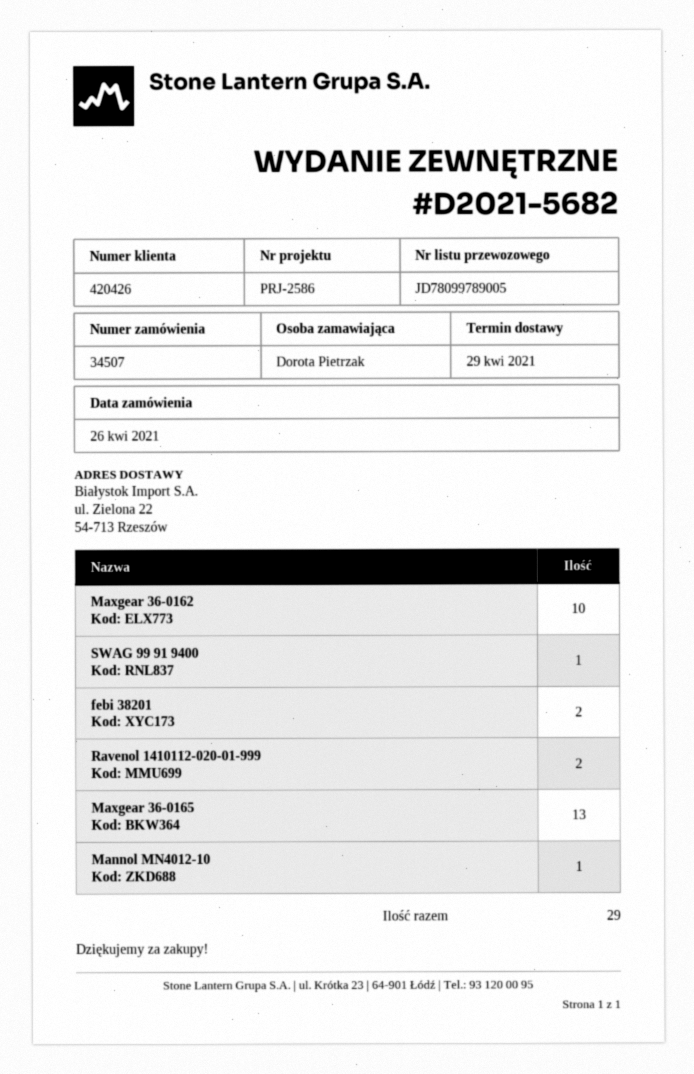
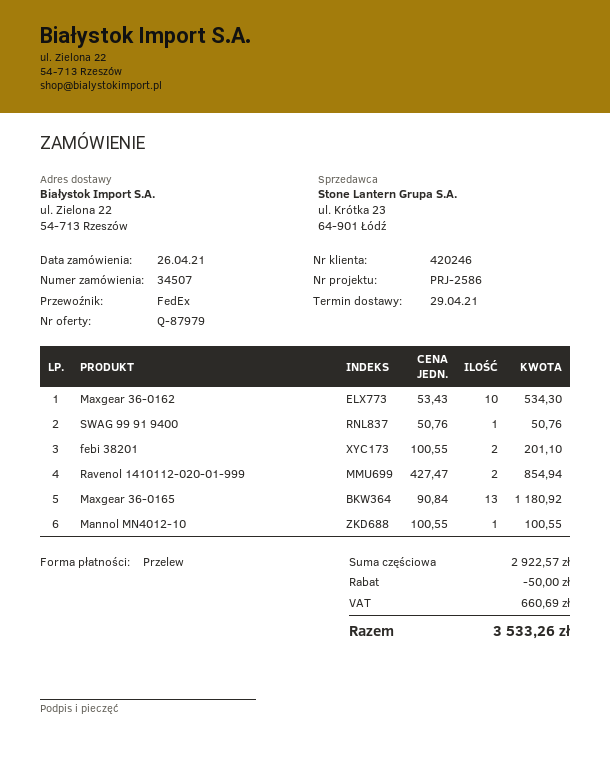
customer number: 420426 -> 420246

